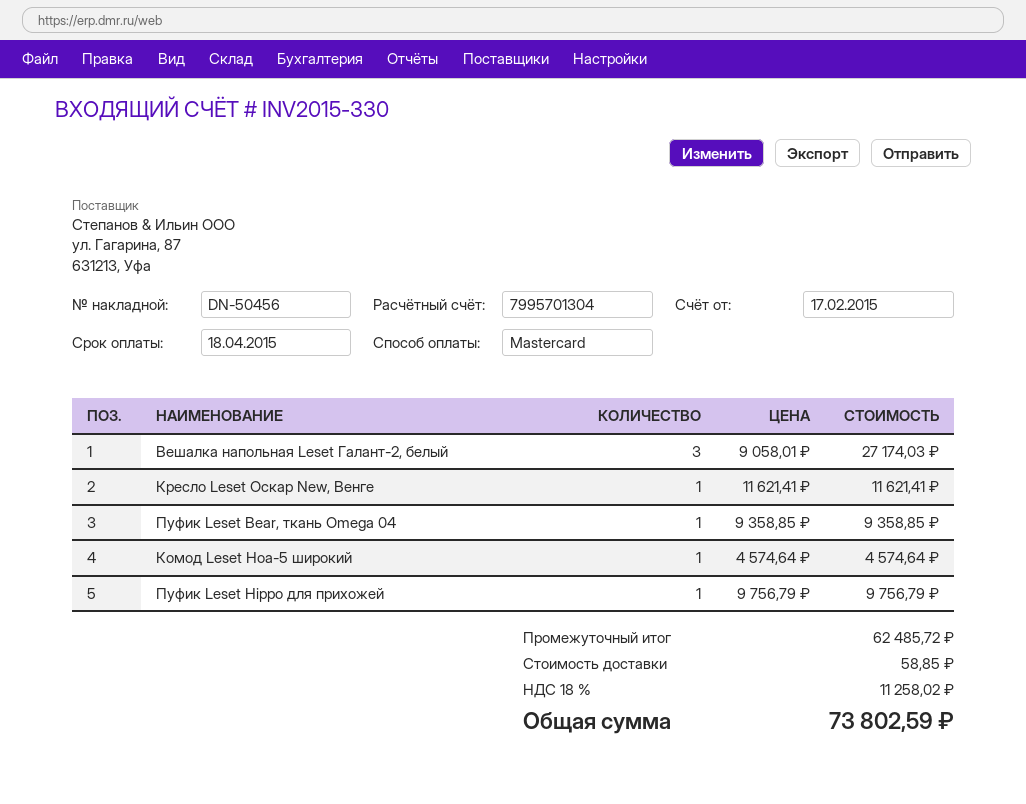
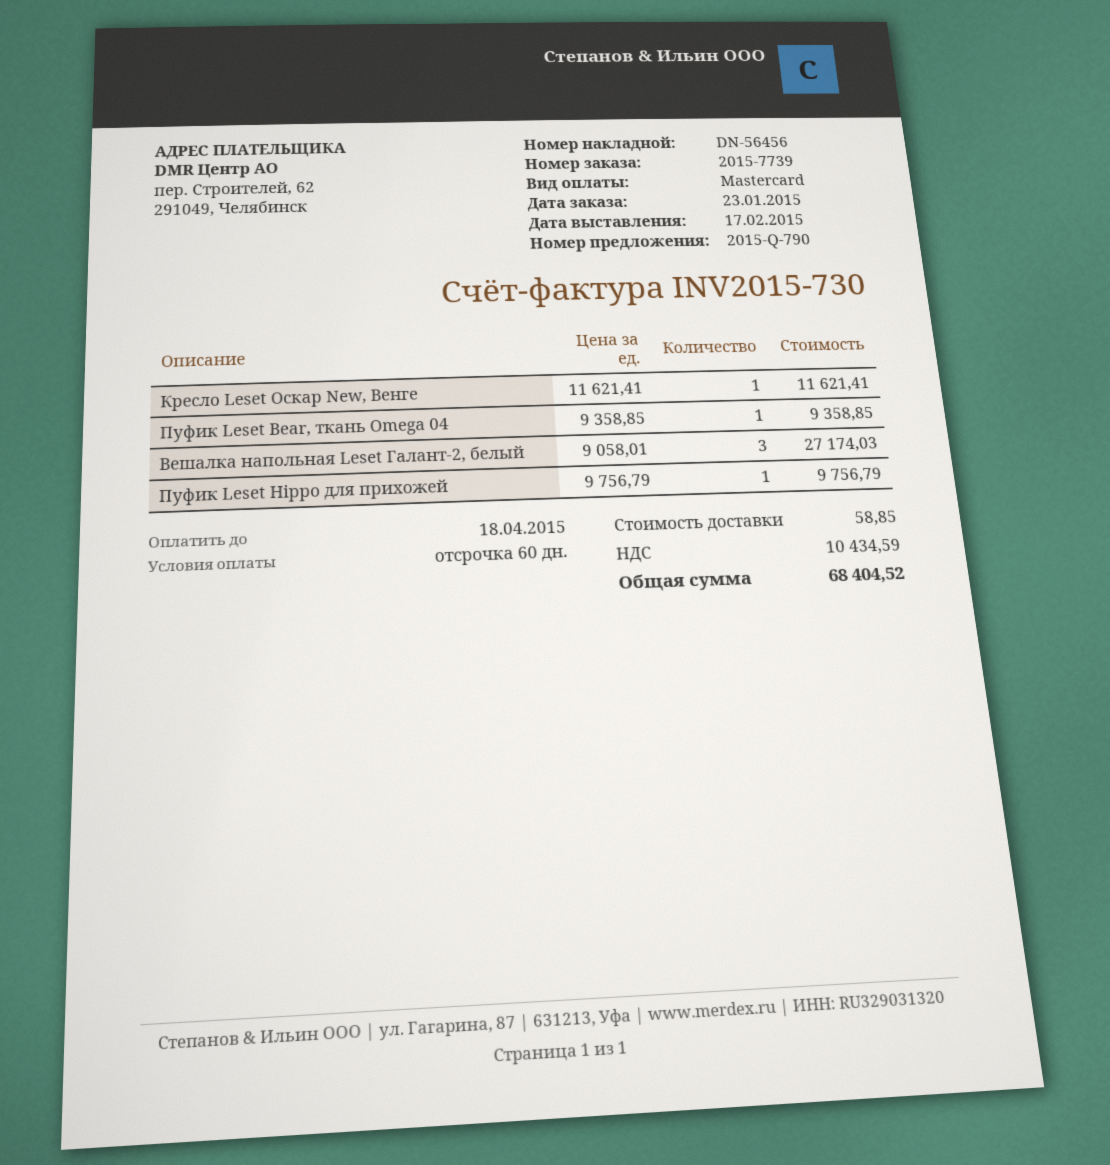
delivery note number: DN-50456 -> DN-56456
invoice number: INV2015-330 -> INV2015-730
Комод Leset Ноа-5 широкий: 1 x 4574.64 = 4574.64 -> none
tax: 11258.02 -> 10434.59
total: 73802.59 -> 68404.52

